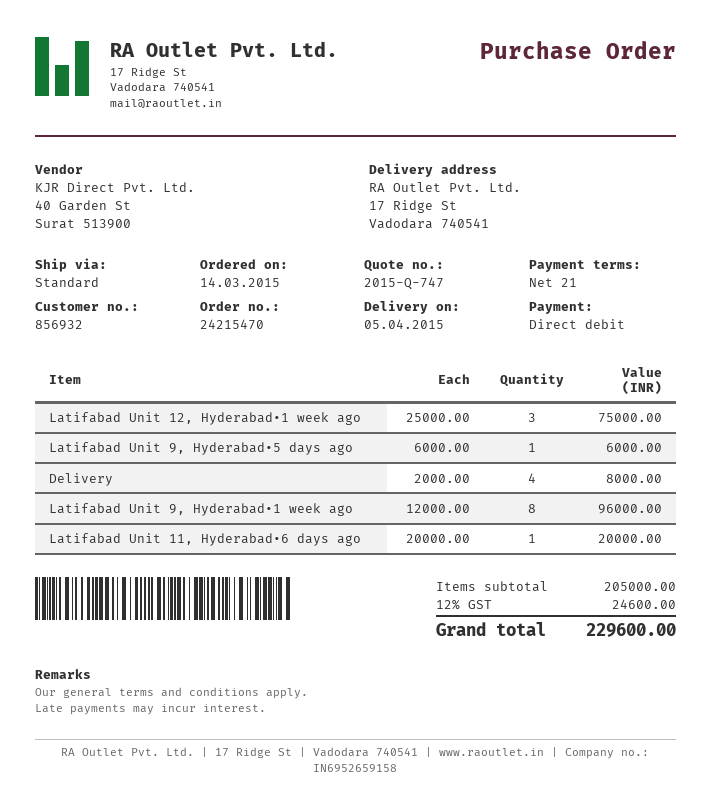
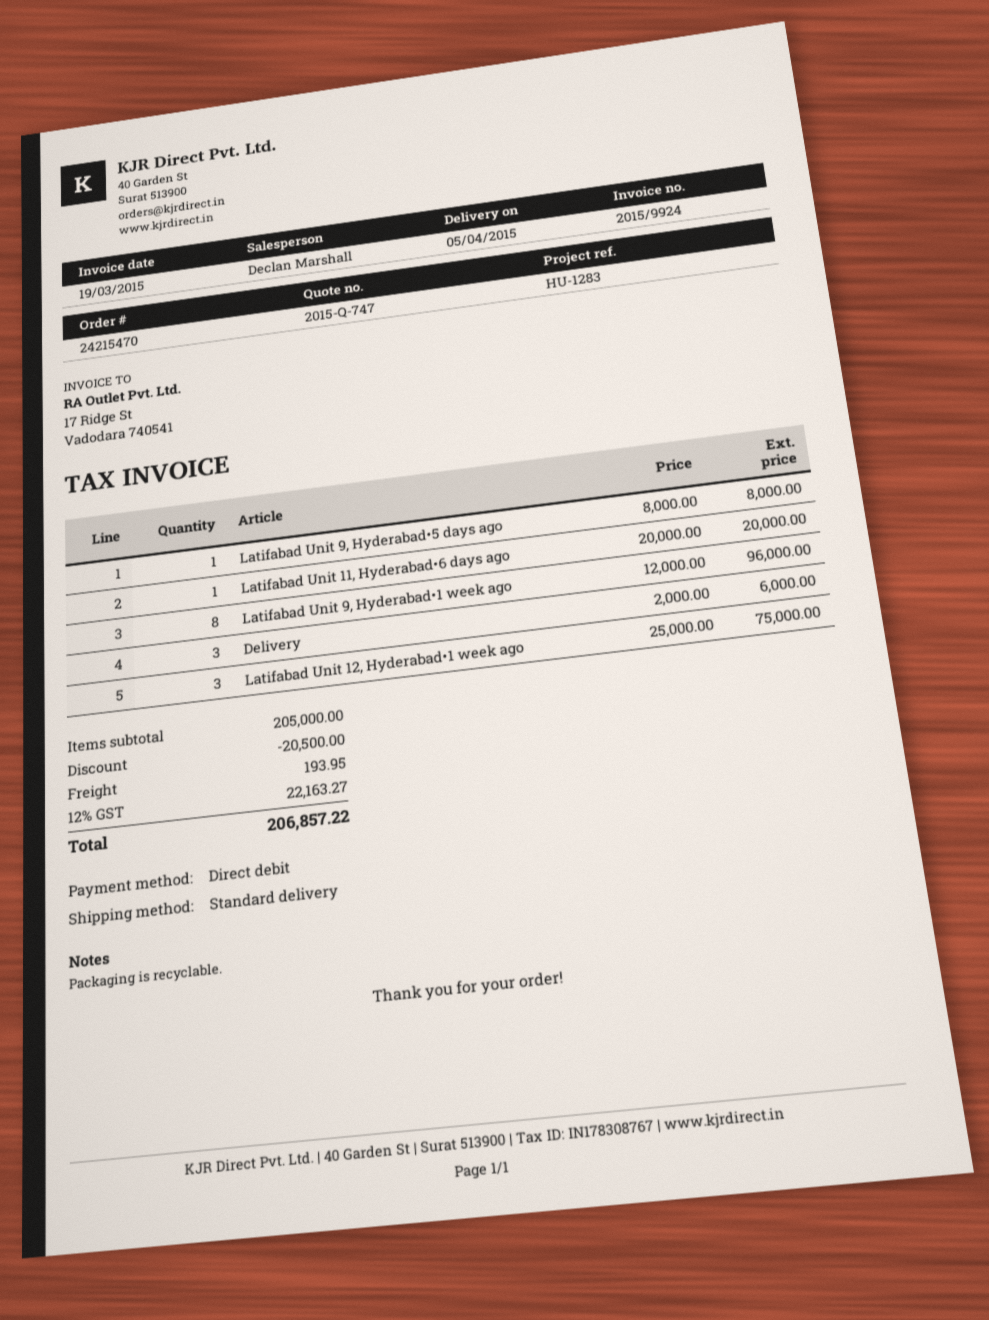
Latifabad Unit 9, Hyderabad•5 days ago: 1 x 6000.00 = 6000.00 -> 1 x 8000.00 = 8000.00
Delivery: 4 x 2000.00 = 8000.00 -> 3 x 2000.00 = 6000.00
discount: none -> 20500.00
shipping: none -> 193.95
tax: 12% = 24600.00 -> 12% = 22163.27
total: 229600.00 -> 206857.22

